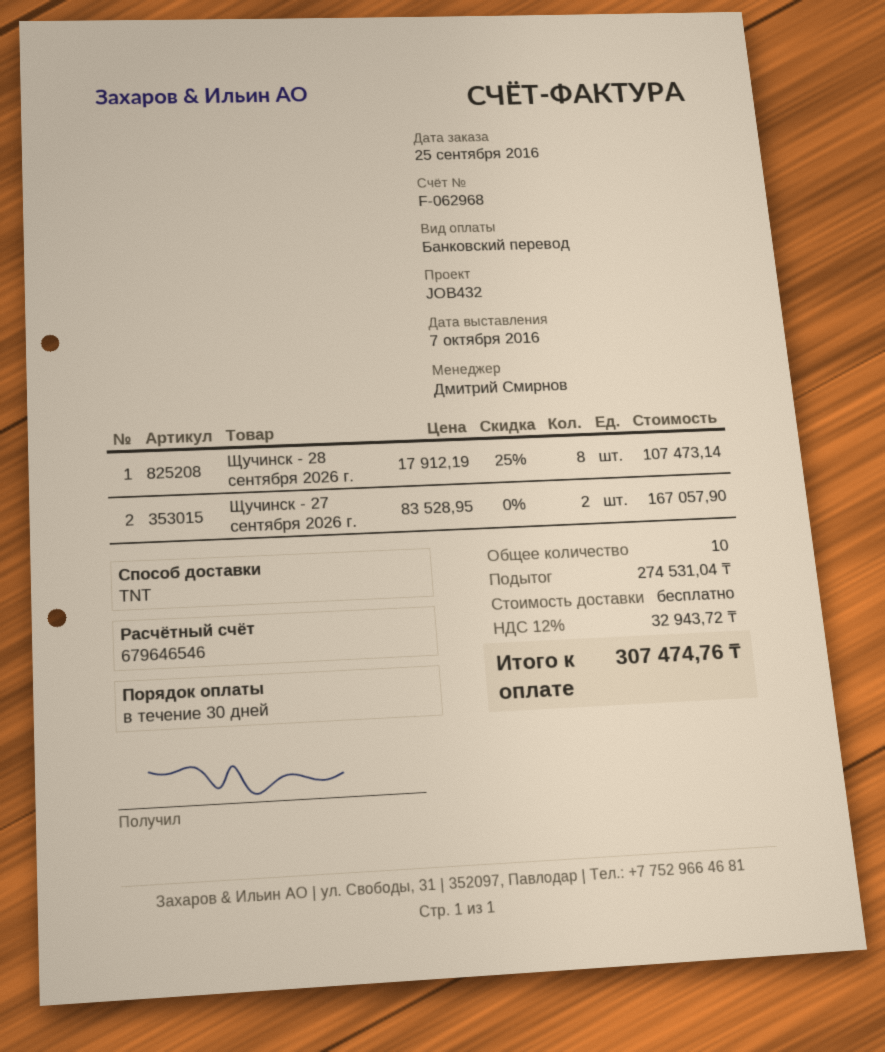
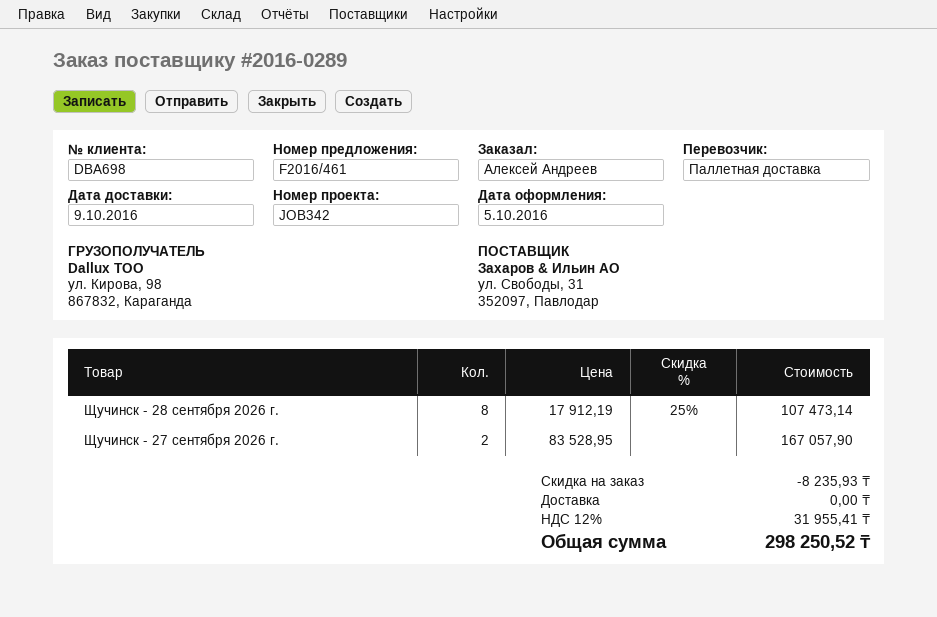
order date: 2016-09-25 -> 2016-10-05
reference: JOB432 -> JOB342
shipping method: TNT -> pallet freight
discount: none -> 8235.93
tax: 12% = 32943.72 -> 12% = 31955.41
total: 307474.76 -> 298250.52

